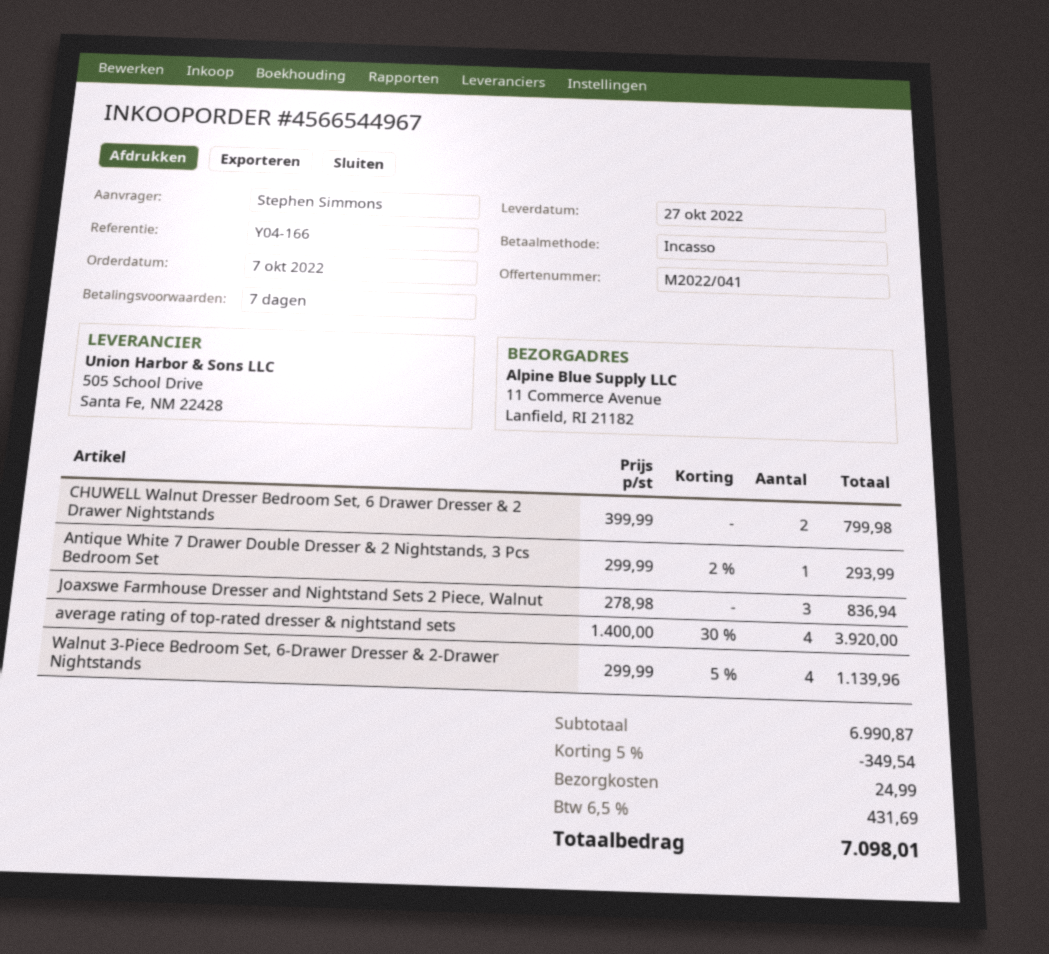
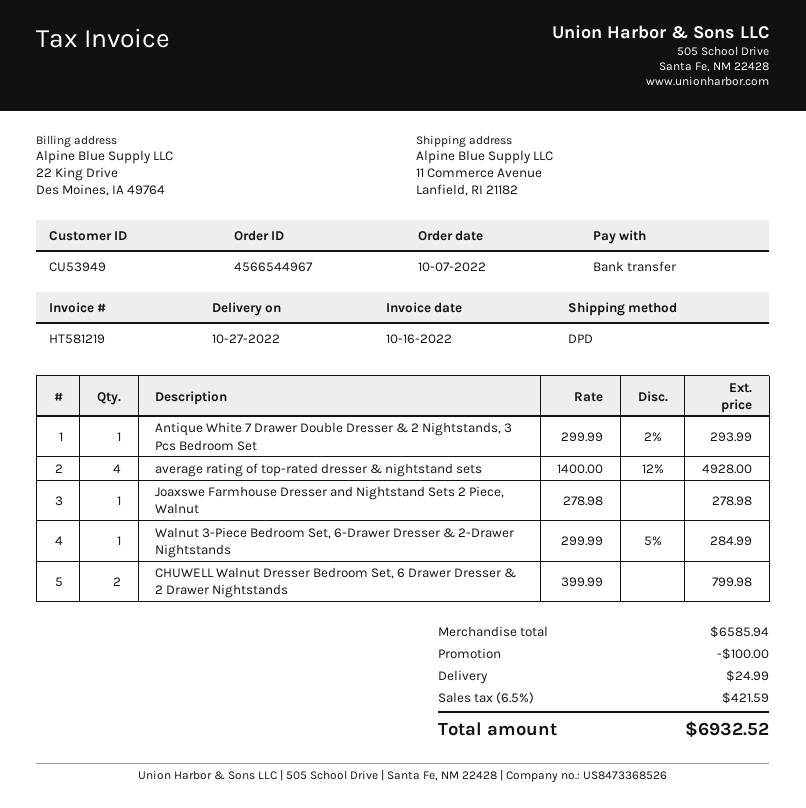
payment method: direct debit -> bank transfer
Joaxswe Farmhouse Dresser and Nightstand Sets 2 Piece, Walnut: 3 x 278.98 = 836.94 -> 1 x 278.98 = 278.98
average rating of top-rated dresser & nightstand sets: 4 x 1400.00 - 30% = 3920.00 -> 4 x 1400.00 - 12% = 4928.00
Walnut 3-Piece Bedroom Set, 6-Drawer Dresser & 2-Drawer Nightstands: 4 x 299.99 - 5% = 1139.96 -> 1 x 299.99 - 5% = 284.99
subtotal: 6990.87 -> 6585.94
discount: 349.54 -> 100.00
tax: 6.5% = 431.69 -> 6.5% = 421.59
total: 7098.01 -> 6932.52

